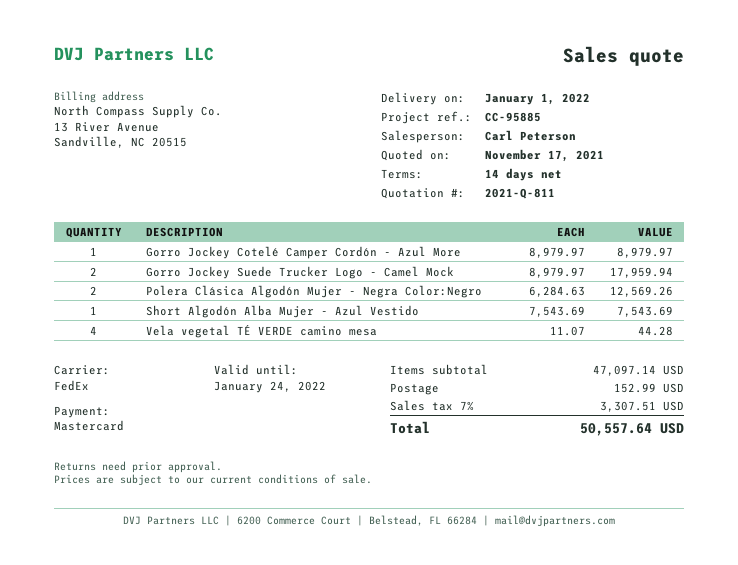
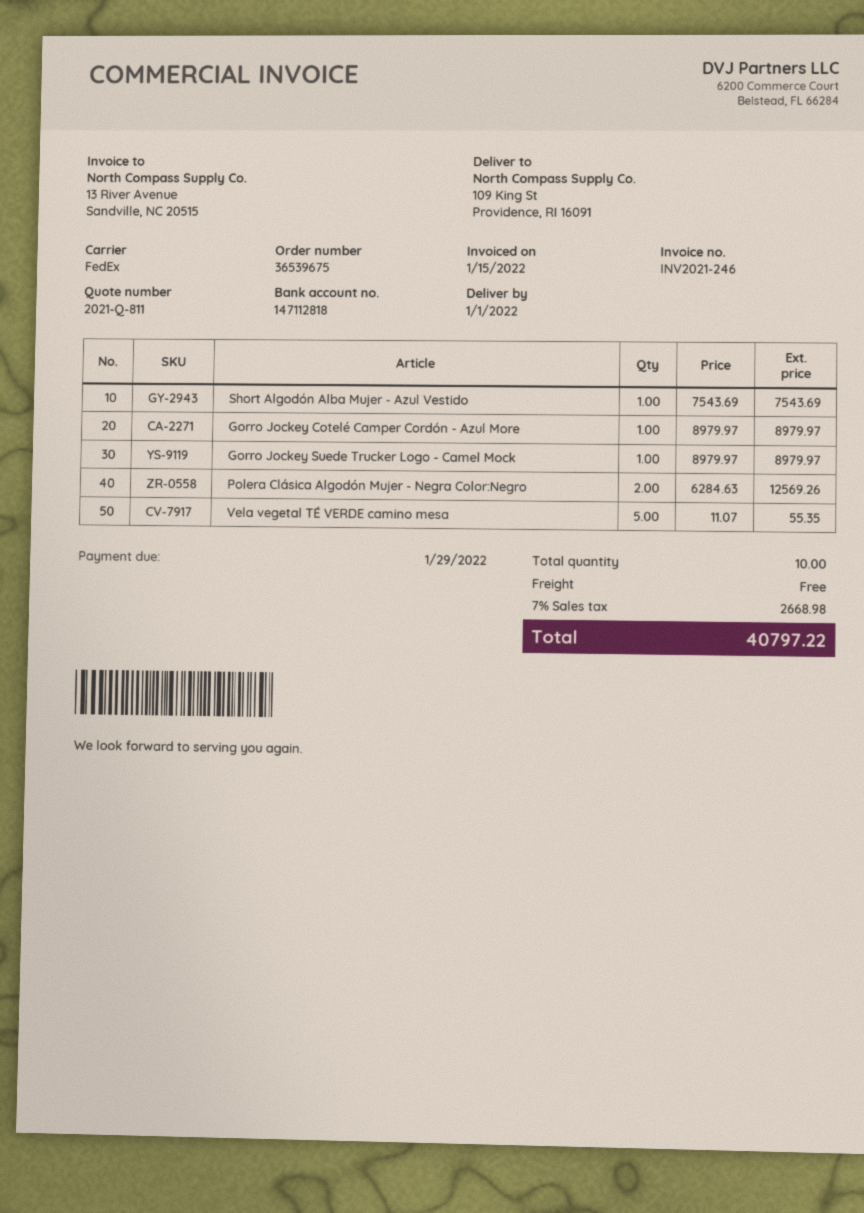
Gorro Jockey Suede Trucker Logo - Camel Mock: 2 x 8979.97 = 17959.94 -> 1 x 8979.97 = 8979.97
Vela vegetal TÉ VERDE camino mesa: 4 x 11.07 = 44.28 -> 5 x 11.07 = 55.35
shipping: 152.99 -> 0.00
tax: 7% = 3307.51 -> 7% = 2668.98
total: 50557.64 -> 40797.22

